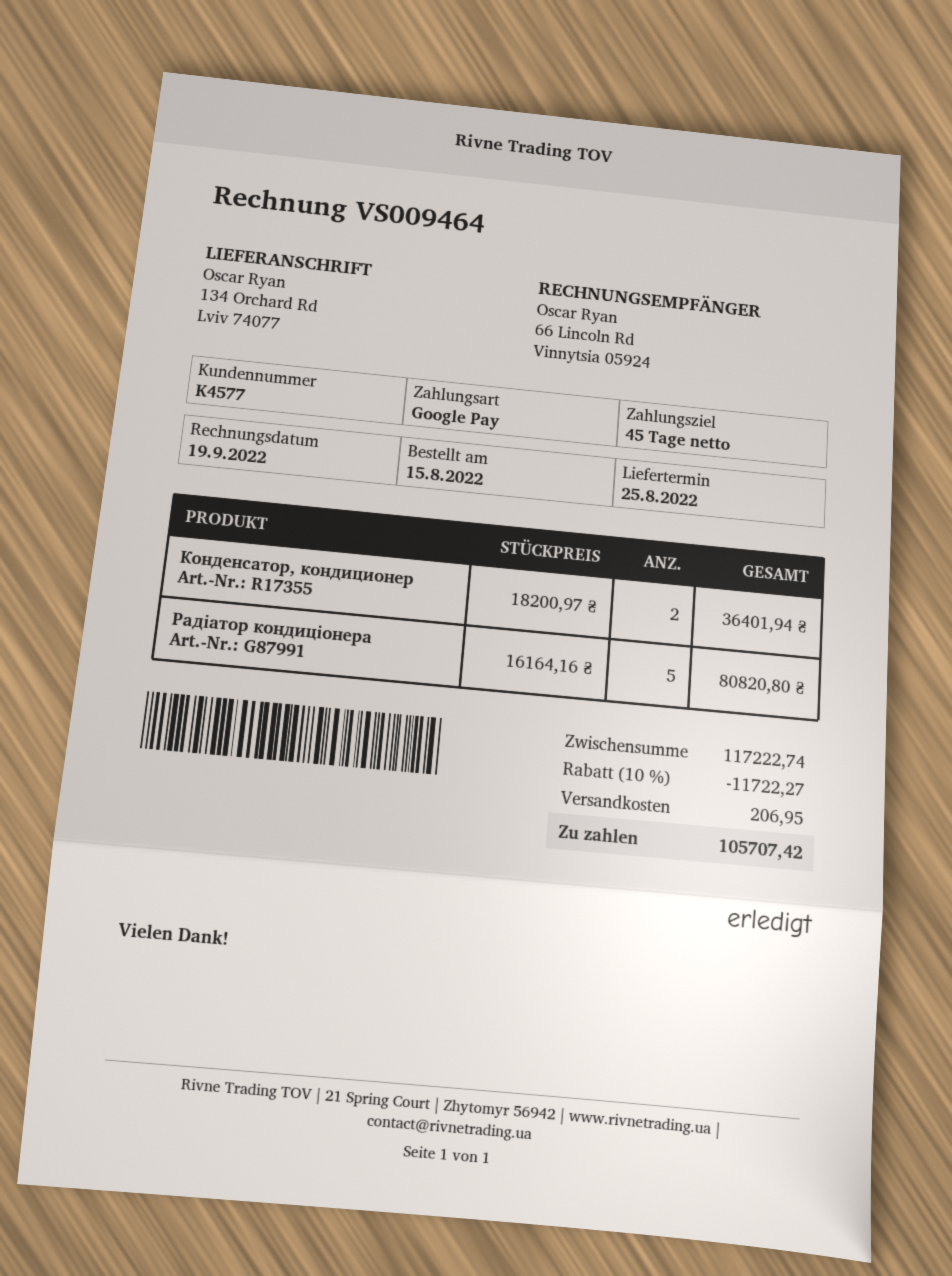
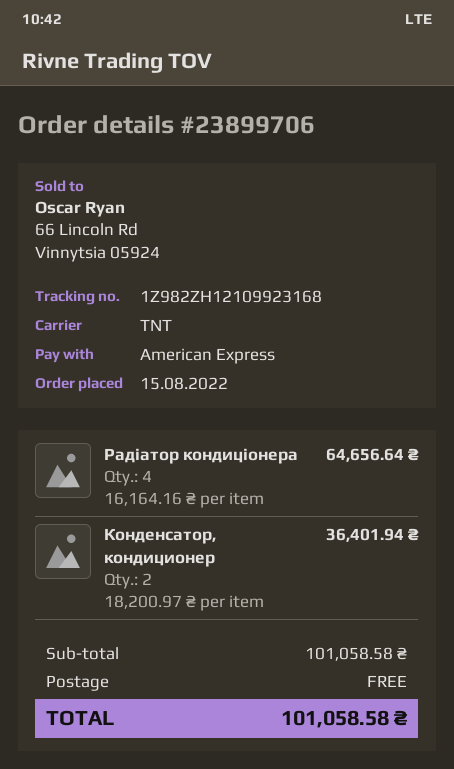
payment method: Google Pay -> American Express
Радіатор кондиціонера: 5 x 16164.16 = 80820.80 -> 4 x 16164.16 = 64656.64
subtotal: 117222.74 -> 101058.58
discount: 10% = 11722.27 -> none
shipping: 206.95 -> 0.00
total: 105707.42 -> 101058.58

